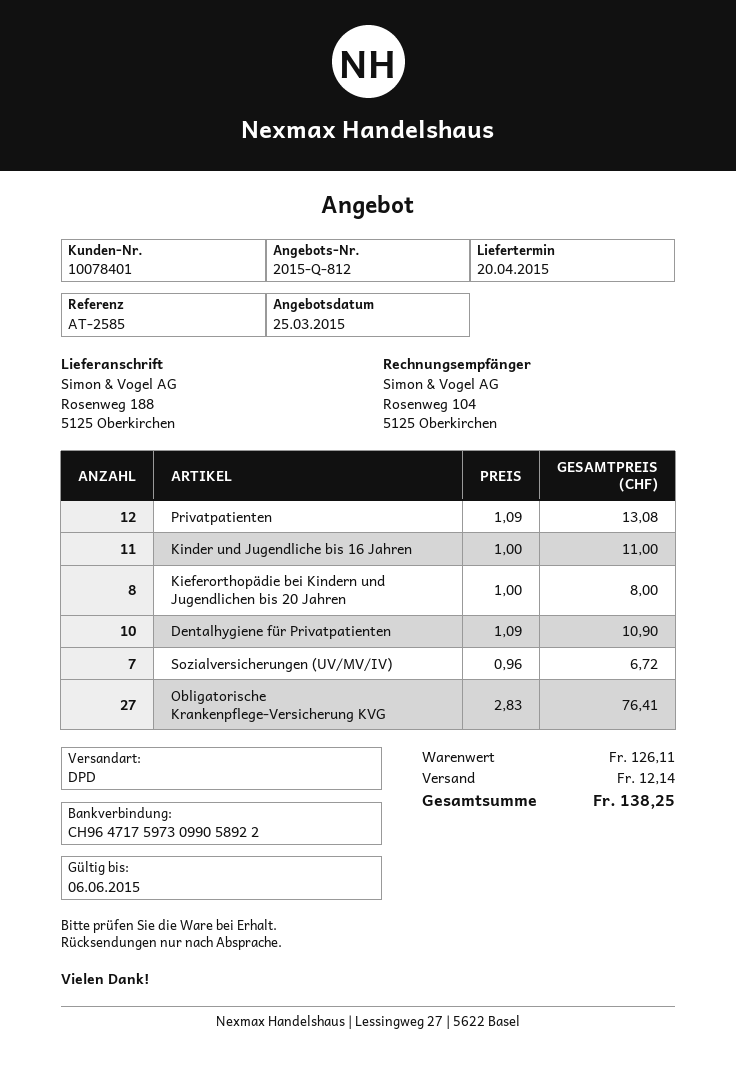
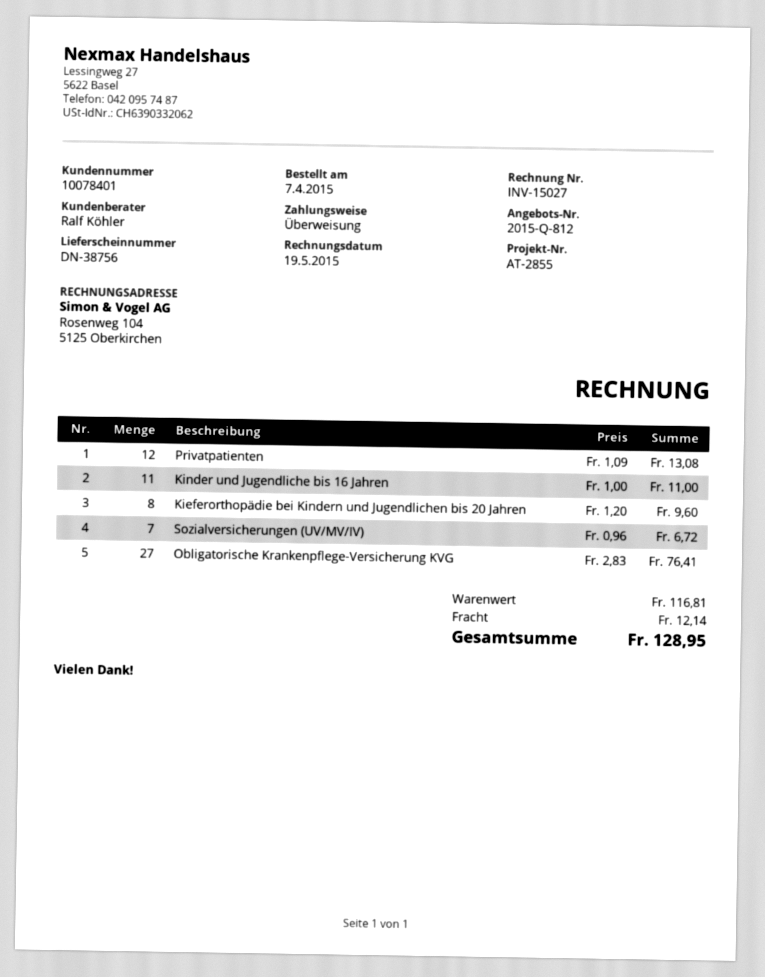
reference: AT-2585 -> AT-2855
Kieferorthopädie bei Kindern und Jugendlichen bis 20 Jahren: 8 x 1.00 = 8.00 -> 8 x 1.20 = 9.60
Dentalhygiene für Privatpatienten: 10 x 1.09 = 10.90 -> none
subtotal: 126.11 -> 116.81
total: 138.25 -> 128.95

